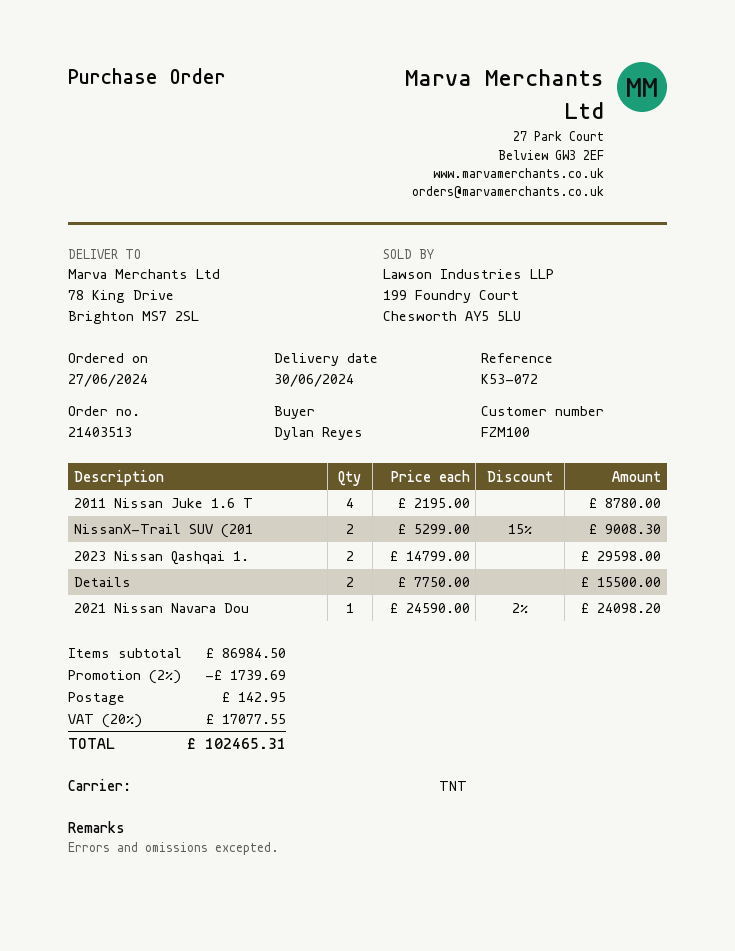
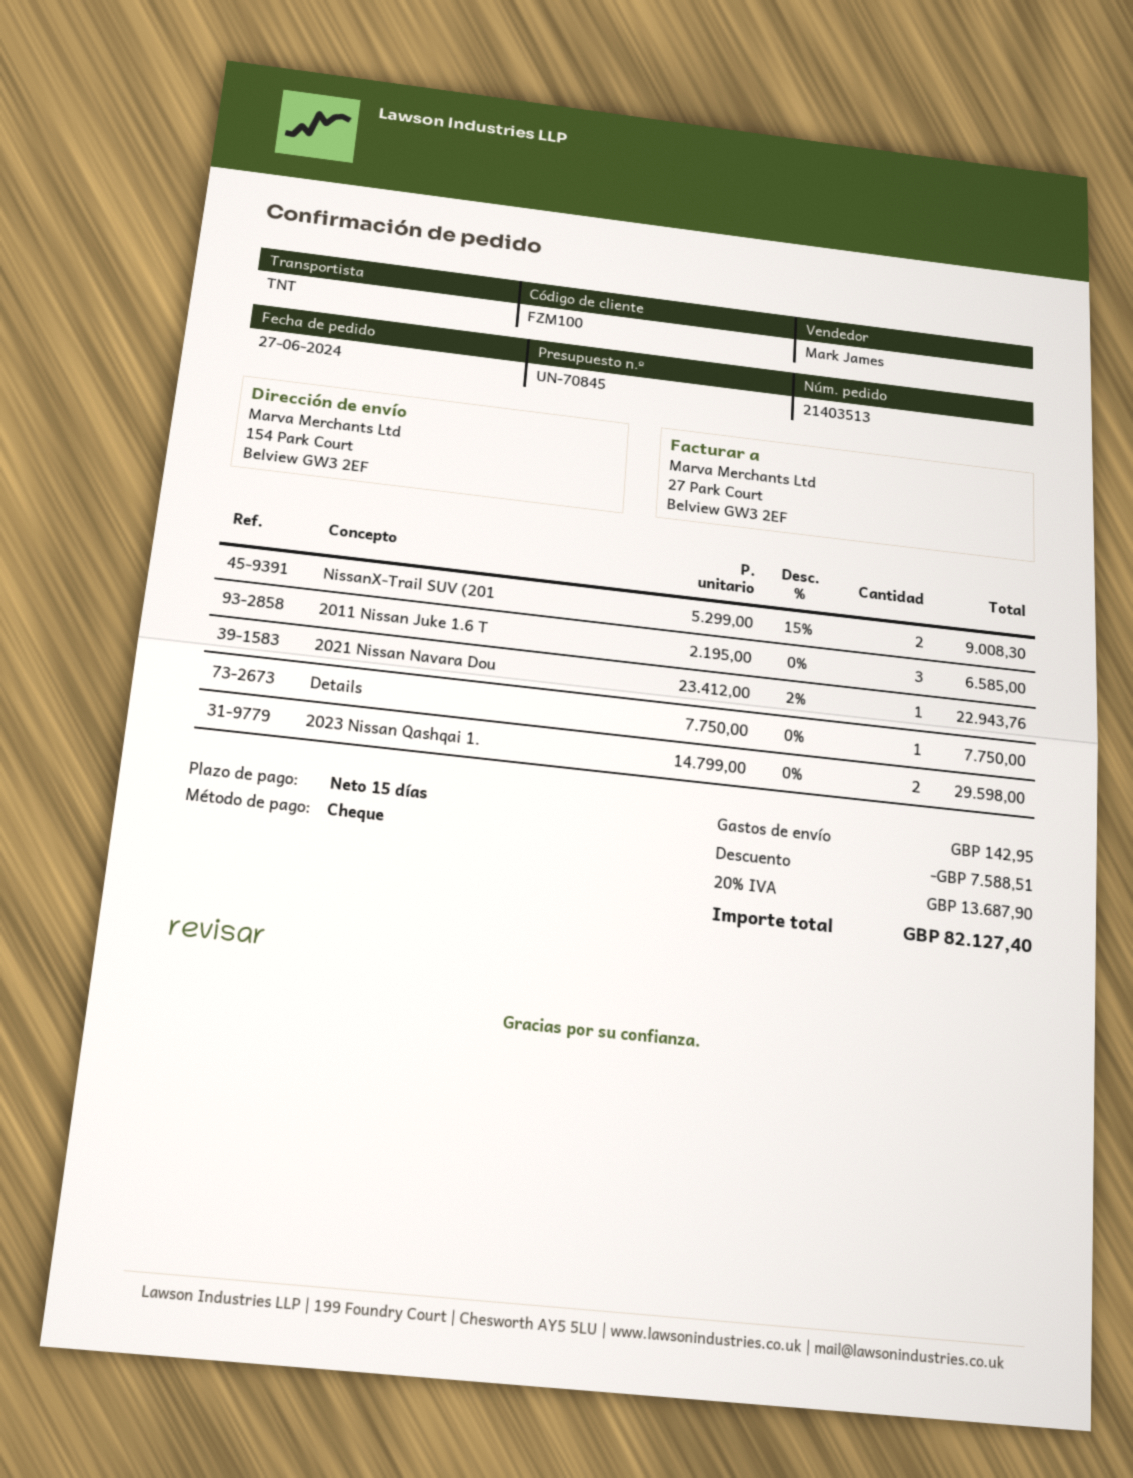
ship to: 78 King Drive, Brighton MS7 2SL -> 154 Park Court, Belview GW3 2EF
2011 Nissan Juke 1.6 T: 4 x 2195.00 = 8780.00 -> 3 x 2195.00 = 6585.00
Details: 2 x 7750.00 = 15500.00 -> 1 x 7750.00 = 7750.00
2021 Nissan Navara Dou: 1 x 24590.00 - 2% = 24098.20 -> 1 x 23412.00 - 2% = 22943.76
discount: 1739.69 -> 7588.51
tax: 20% = 17077.55 -> 20% = 13687.90
total: 102465.31 -> 82127.40

